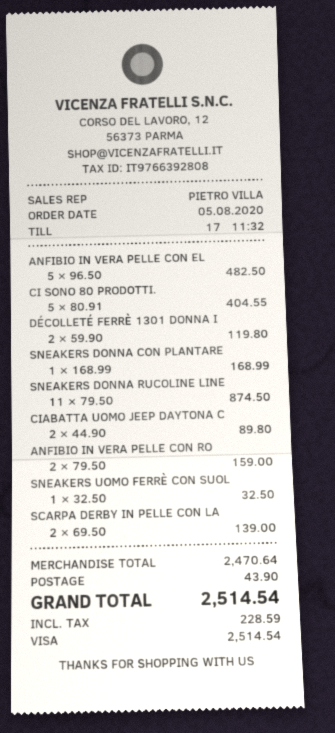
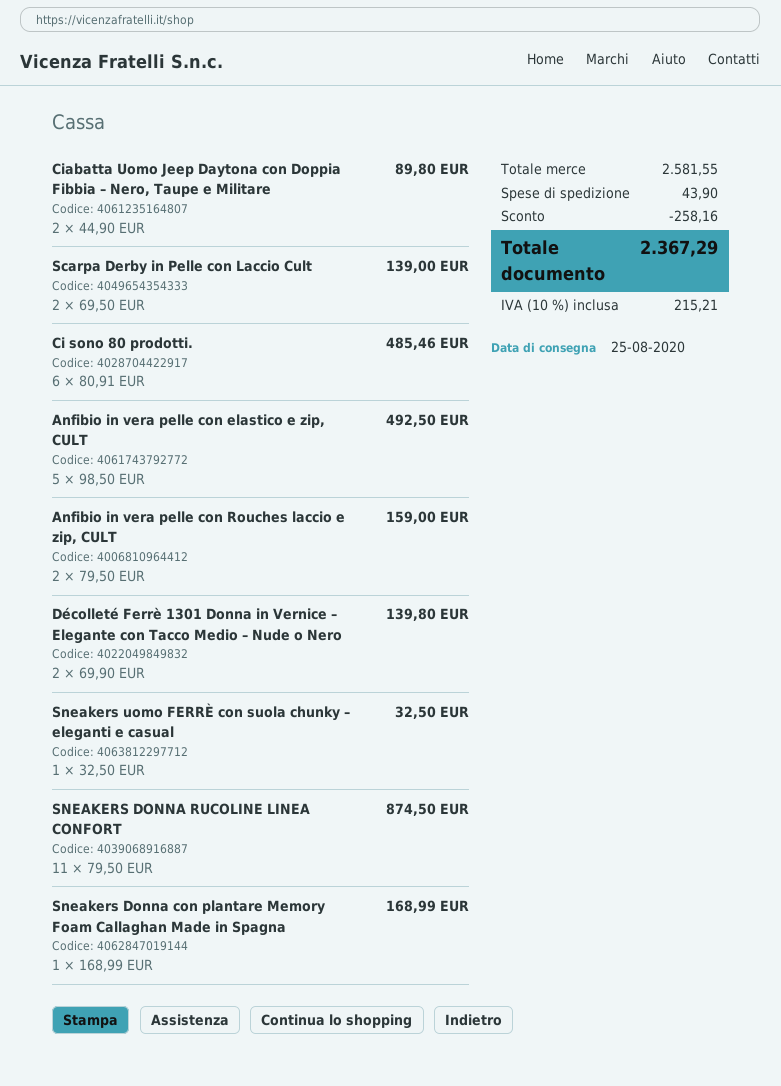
ANFIBIO IN VERA PELLE CON EL: 5 x 96.50 = 482.50 -> 5 x 98.50 = 492.50
CI SONO 80 PRODOTTI.: 5 x 80.91 = 404.55 -> 6 x 80.91 = 485.46
DÉCOLLETÉ FERRÈ 1301 DONNA I: 2 x 59.90 = 119.80 -> 2 x 69.90 = 139.80
subtotal: 2470.64 -> 2581.55
discount: none -> 258.16
tax: 228.59 -> 215.21
total: 2514.54 -> 2367.29

